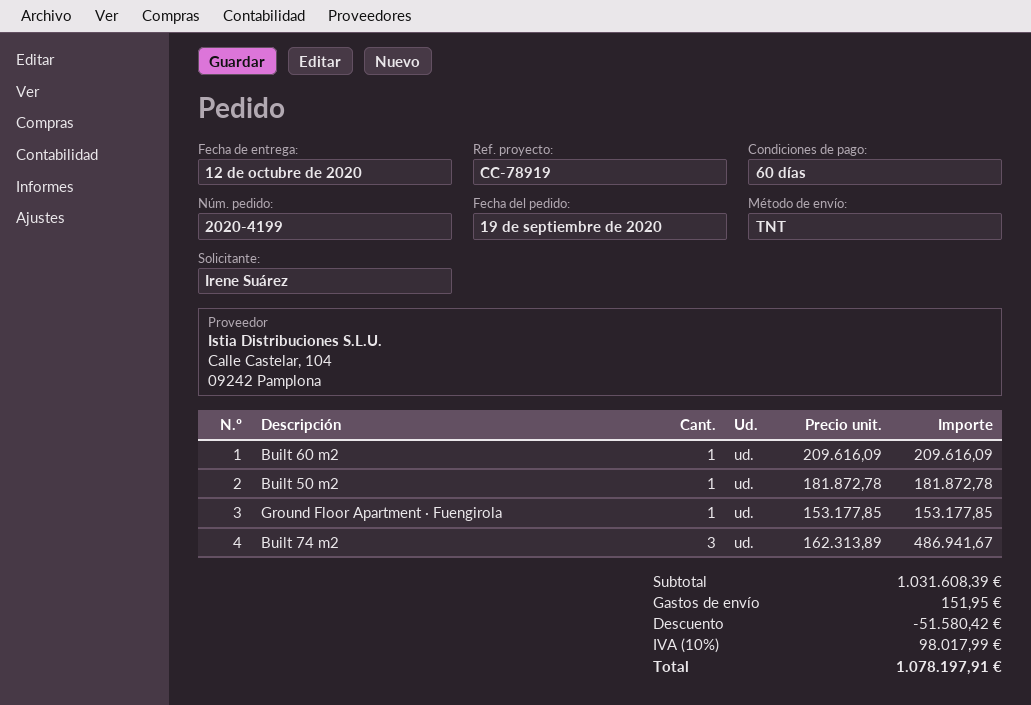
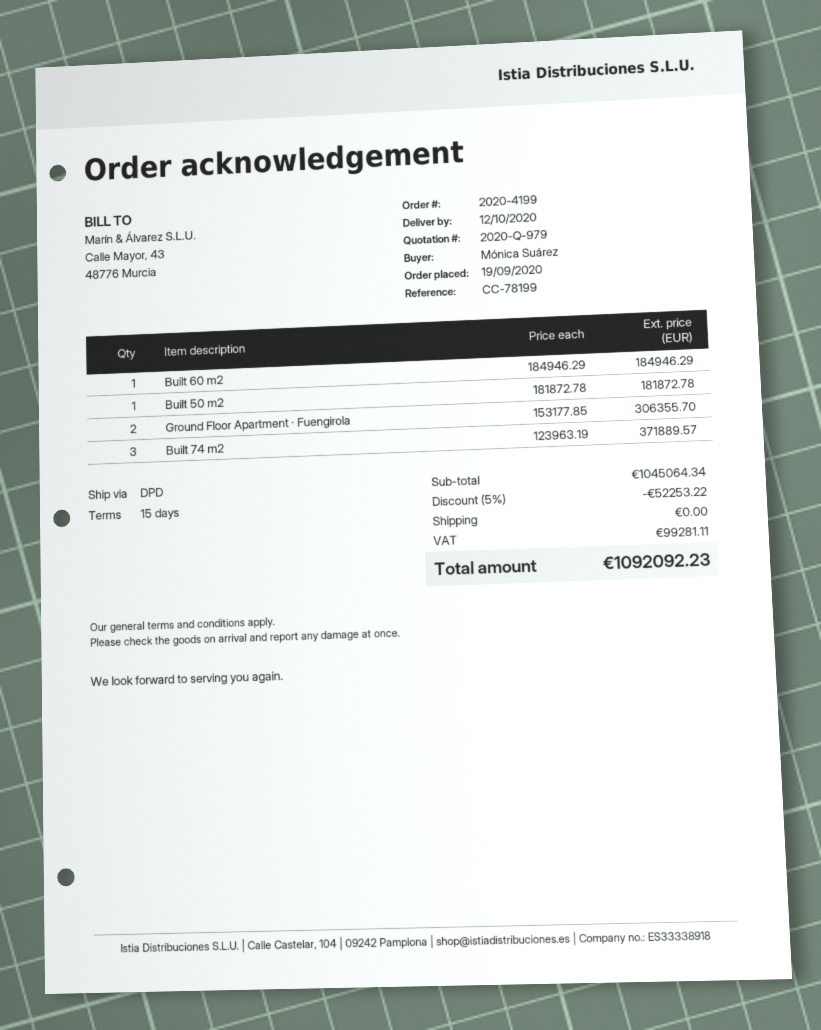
payment terms: 60 days -> 15 days
reference: CC-78919 -> CC-78199
ordered by: Irene Suárez -> Mónica Suárez
shipping method: TNT -> DPD
Built 60 m2: 1 x 209616.09 = 209616.09 -> 1 x 184946.29 = 184946.29
Ground Floor Apartment · Fuengirola: 1 x 153177.85 = 153177.85 -> 2 x 153177.85 = 306355.70
Built 74 m2: 3 x 162313.89 = 486941.67 -> 3 x 123963.19 = 371889.57
subtotal: 1031608.39 -> 1045064.34
discount: 51580.42 -> 52253.22
shipping: 151.95 -> 0.00
tax: 98017.99 -> 99281.11
total: 1078197.91 -> 1092092.23

